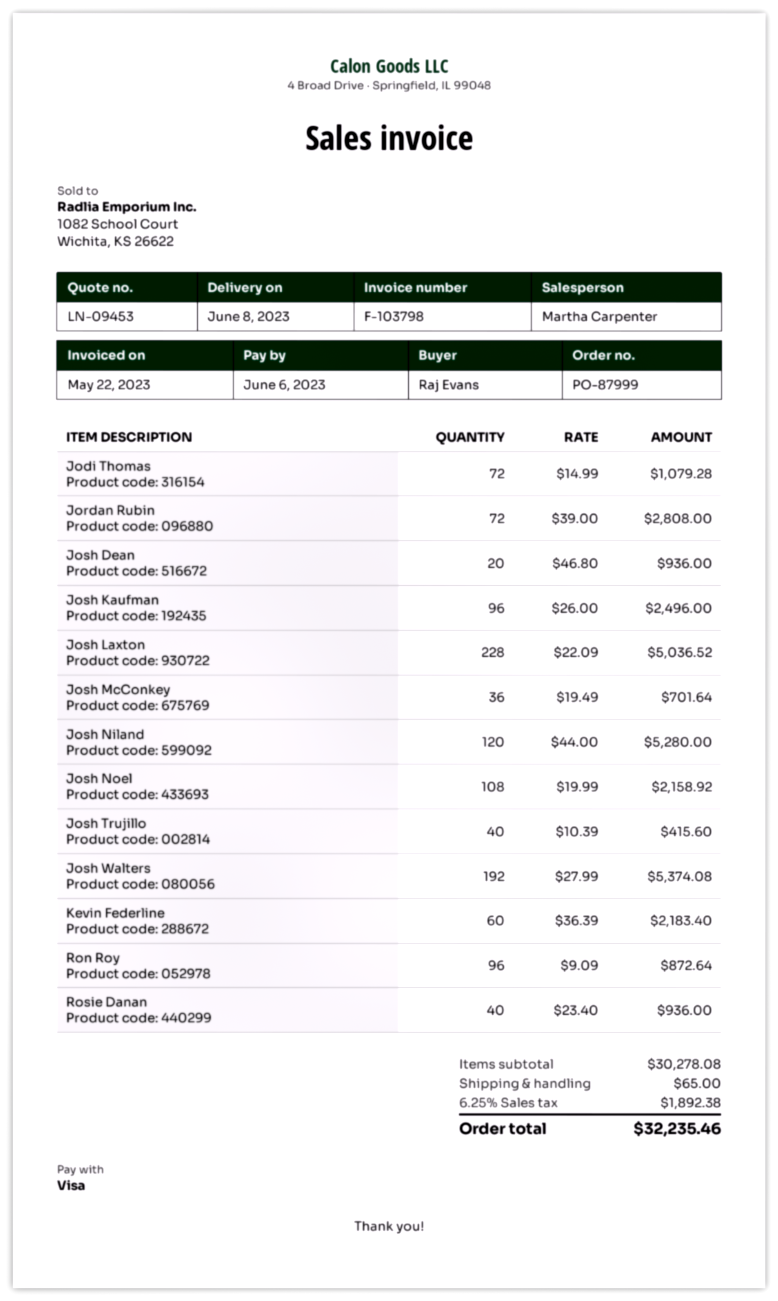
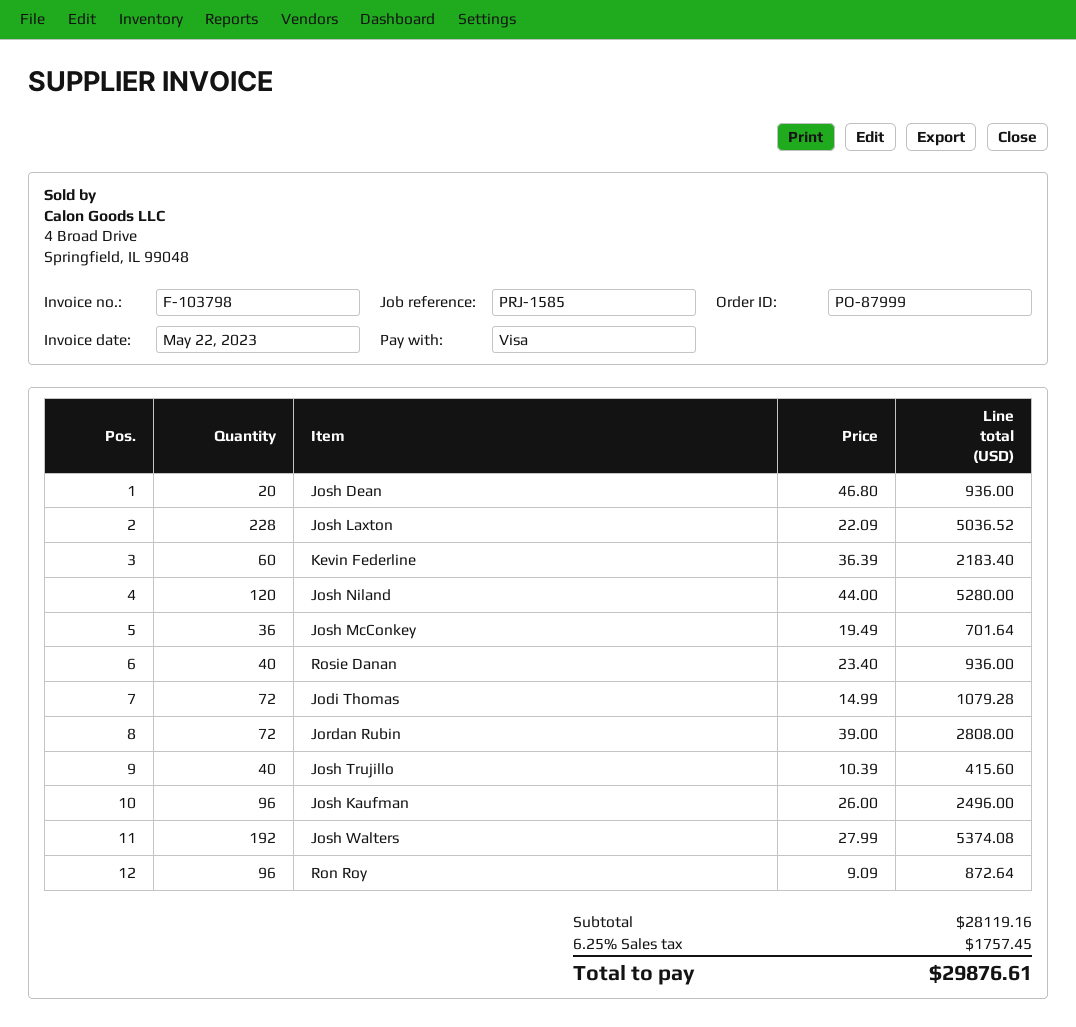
Josh Noel: 108 x 19.99 = 2158.92 -> none
subtotal: 30278.08 -> 28119.16
shipping: 65.00 -> none
tax: 6.25% = 1892.38 -> 6.25% = 1757.45
total: 32235.46 -> 29876.61

